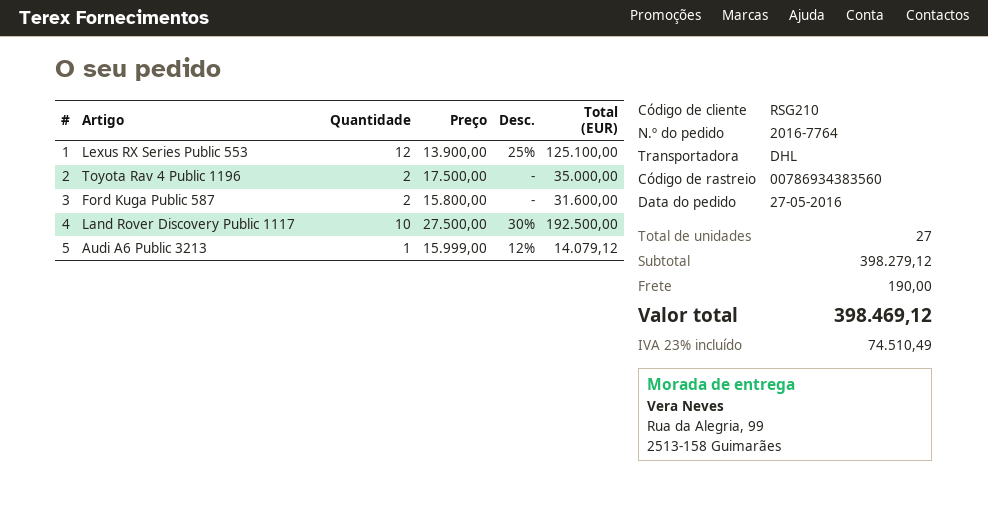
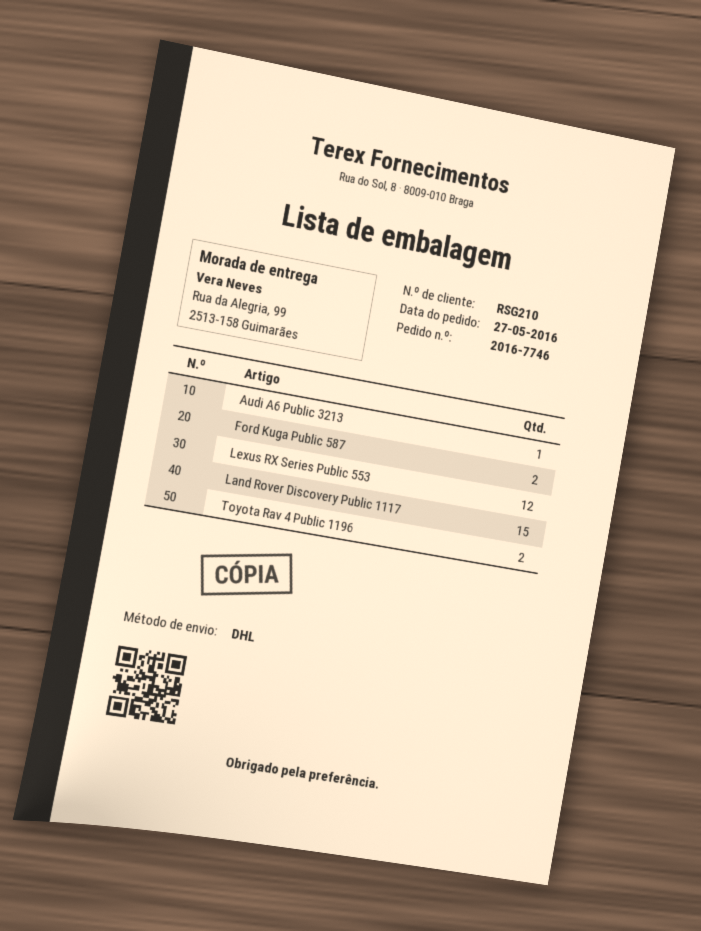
order number: 2016-7764 -> 2016-7746
Land Rover Discovery Public 1117: 10 -> 15

